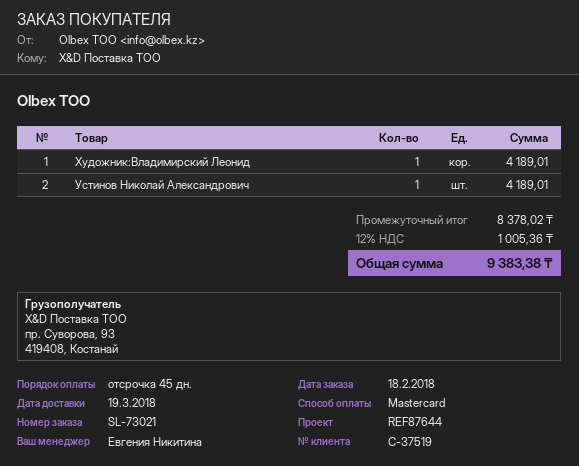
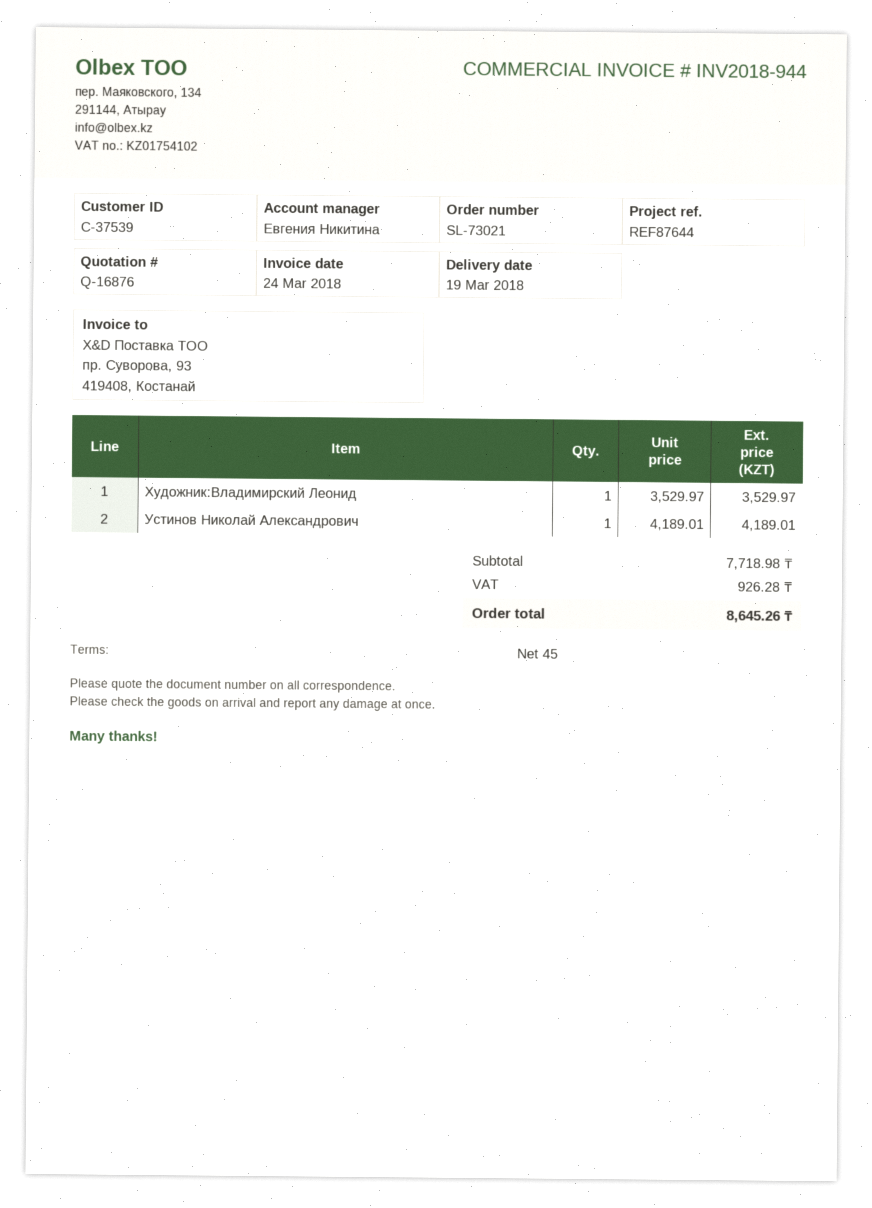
customer number: C-37519 -> C-37539
Художник:Владимирский Леонид: 1 for 4189.01 -> 1 for 3529.97
subtotal: 8378.02 -> 7718.98
tax: 1005.36 -> 926.28
total: 9383.38 -> 8645.26

